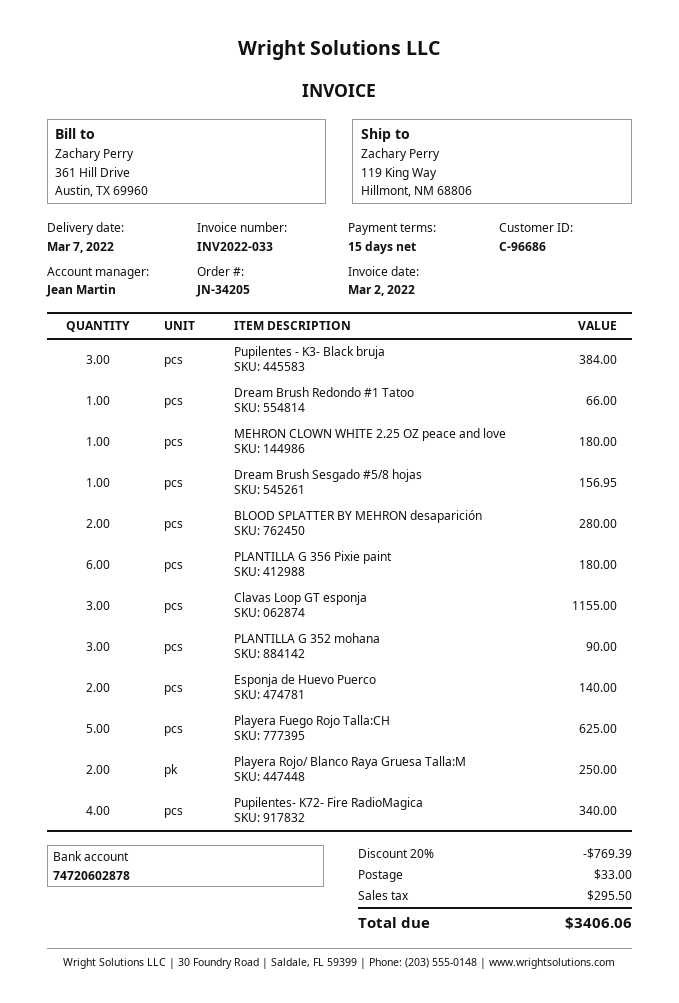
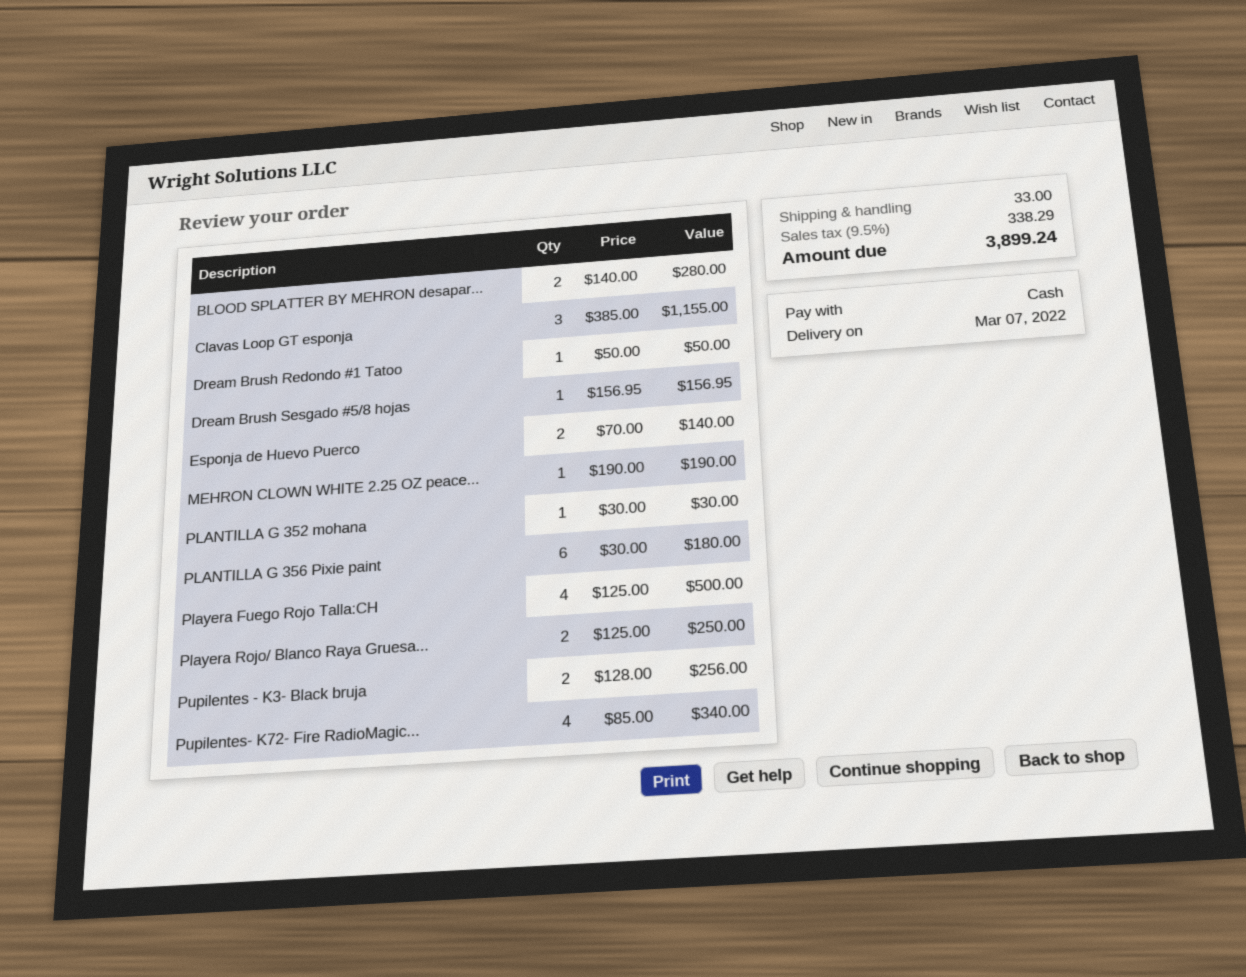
Pupilentes - K3- Black bruja: 3 for 384.00 -> 2 for 256.00
Dream Brush Redondo #1 Tatoo: 1 for 66.00 -> 1 for 50.00
MEHRON CLOWN WHITE 2.25 OZ peace and love: 1 for 180.00 -> 1 for 190.00
PLANTILLA G 352 mohana: 3 for 90.00 -> 1 for 30.00
Playera Fuego Rojo Talla:CH: 5 for 625.00 -> 4 for 500.00
discount: 20% = 769.39 -> none
tax: 295.50 -> 338.29
total: 3406.06 -> 3899.24

